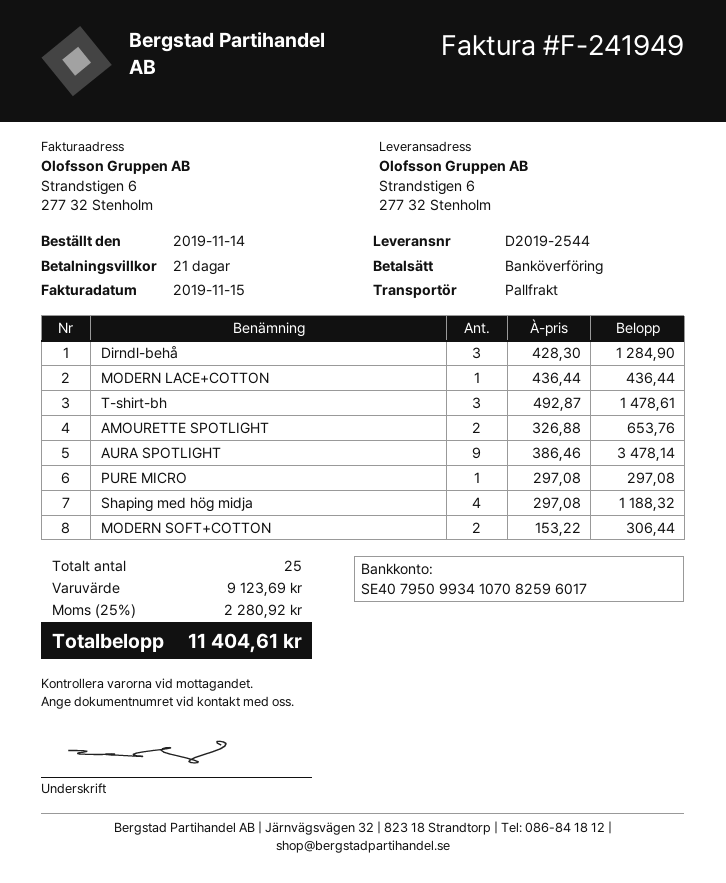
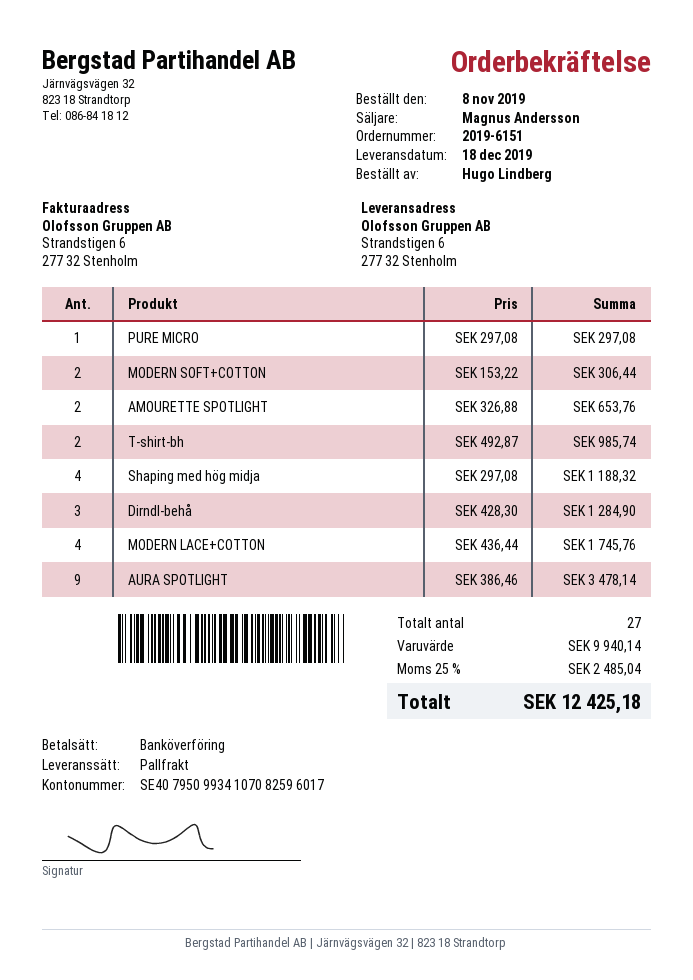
order date: 2019-11-14 -> 2019-11-08
MODERN LACE+COTTON: 1 x 436.44 = 436.44 -> 4 x 436.44 = 1745.76
T-shirt-bh: 3 x 492.87 = 1478.61 -> 2 x 492.87 = 985.74
total quantity: 25 -> 27
subtotal: 9123.69 -> 9940.14
tax: 25% = 2280.92 -> 25% = 2485.04
total: 11404.61 -> 12425.18

